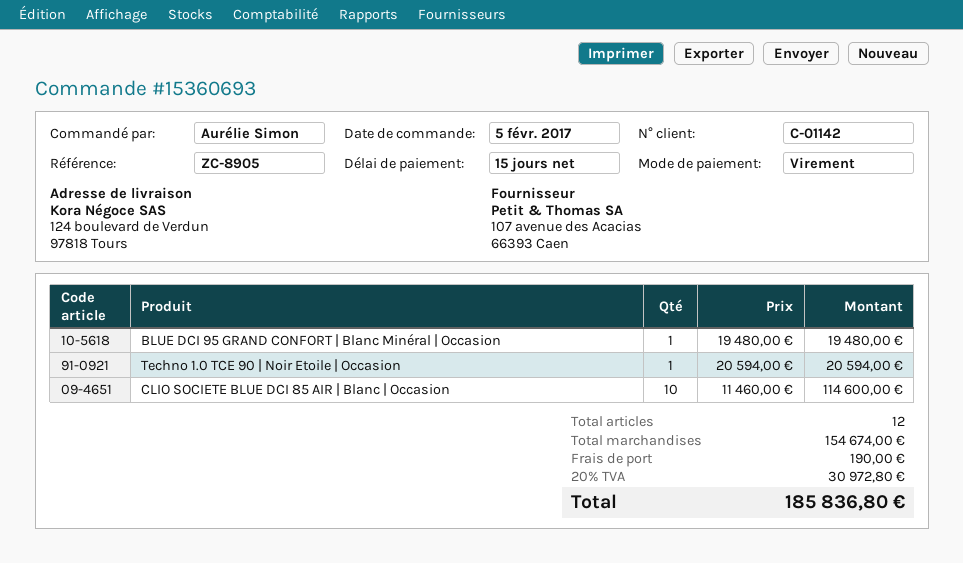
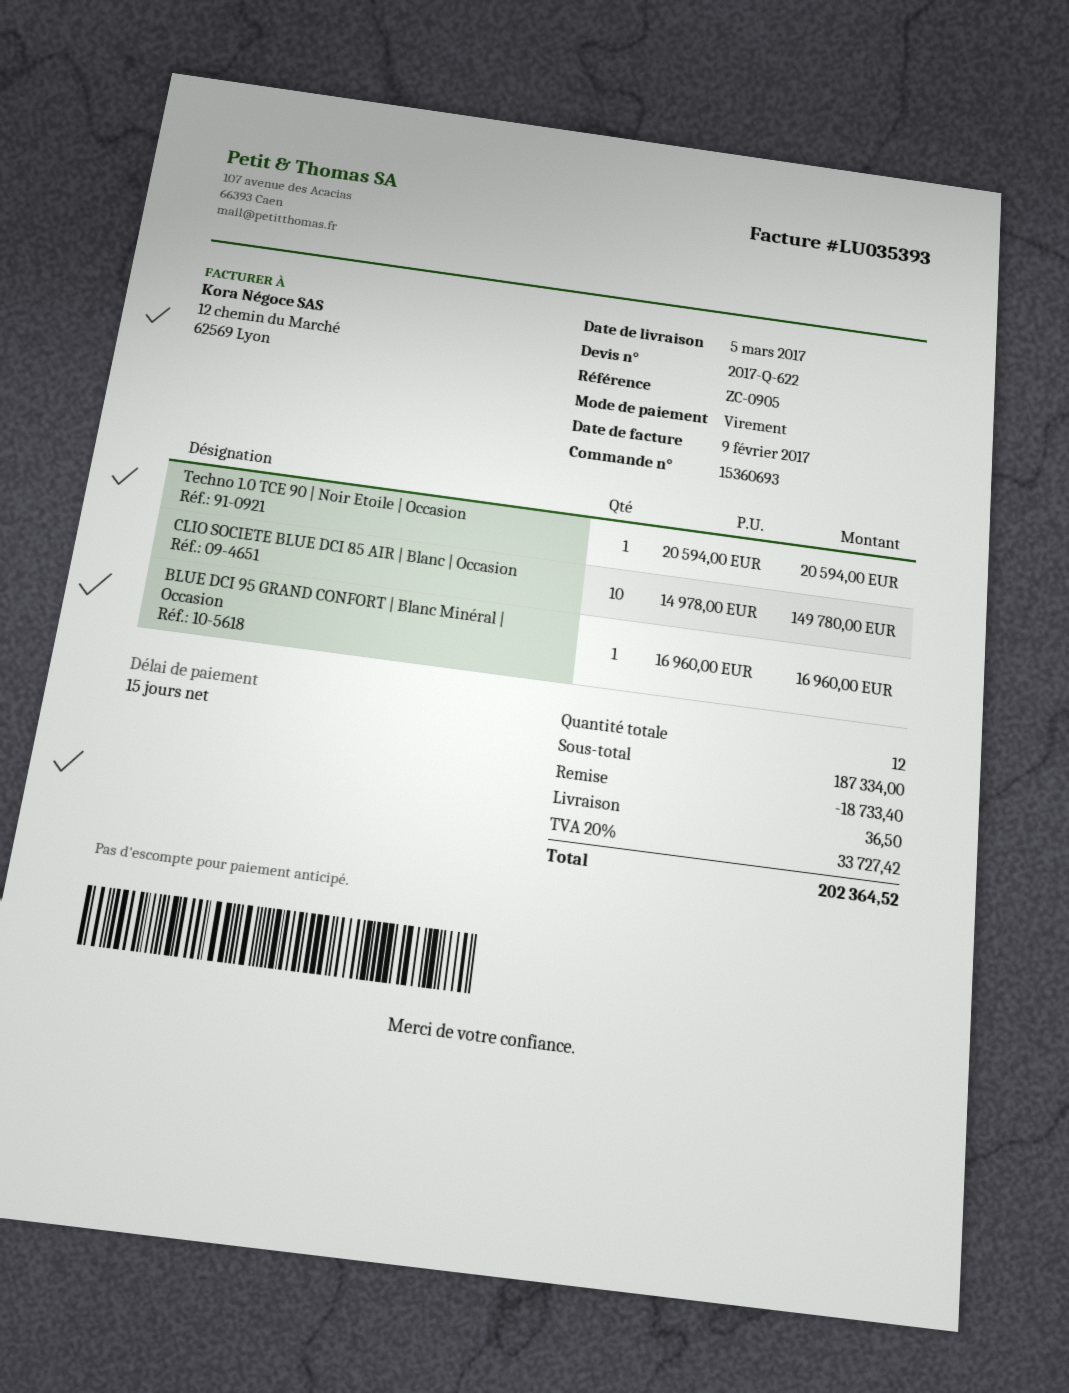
reference: ZC-8905 -> ZC-0905
BLUE DCI 95 GRAND CONFORT | Blanc Minéral | Occasion: 1 x 19480.00 = 19480.00 -> 1 x 16960.00 = 16960.00
CLIO SOCIETE BLUE DCI 85 AIR | Blanc | Occasion: 10 x 11460.00 = 114600.00 -> 10 x 14978.00 = 149780.00
subtotal: 154674.00 -> 187334.00
discount: none -> 18733.40
shipping: 190.00 -> 36.50
tax: 20% = 30972.80 -> 20% = 33727.42
total: 185836.80 -> 202364.52

